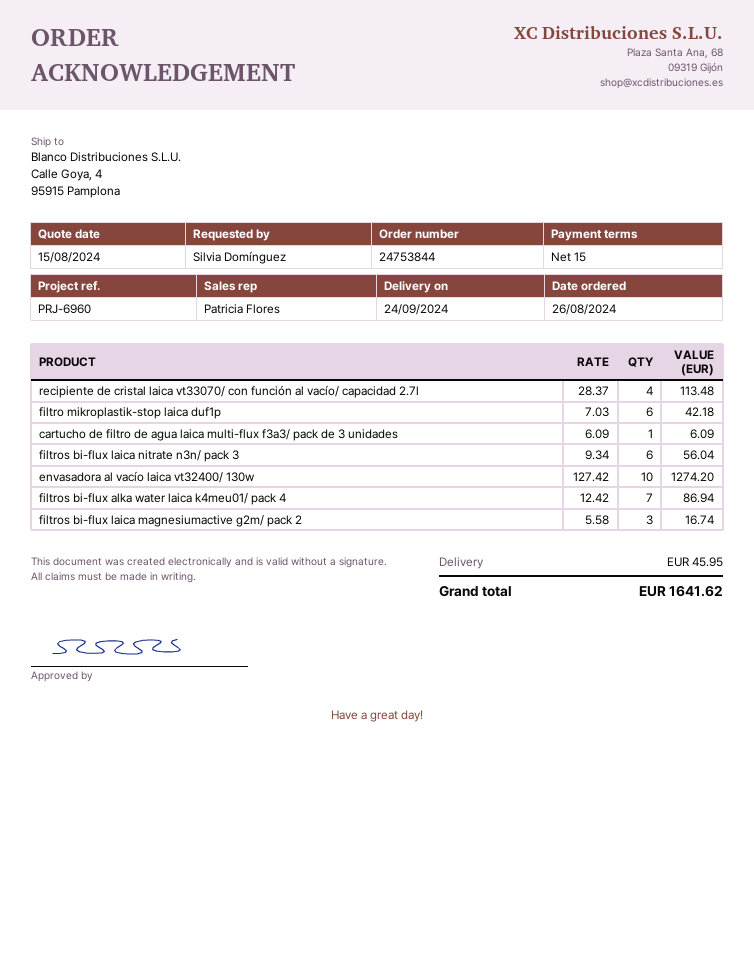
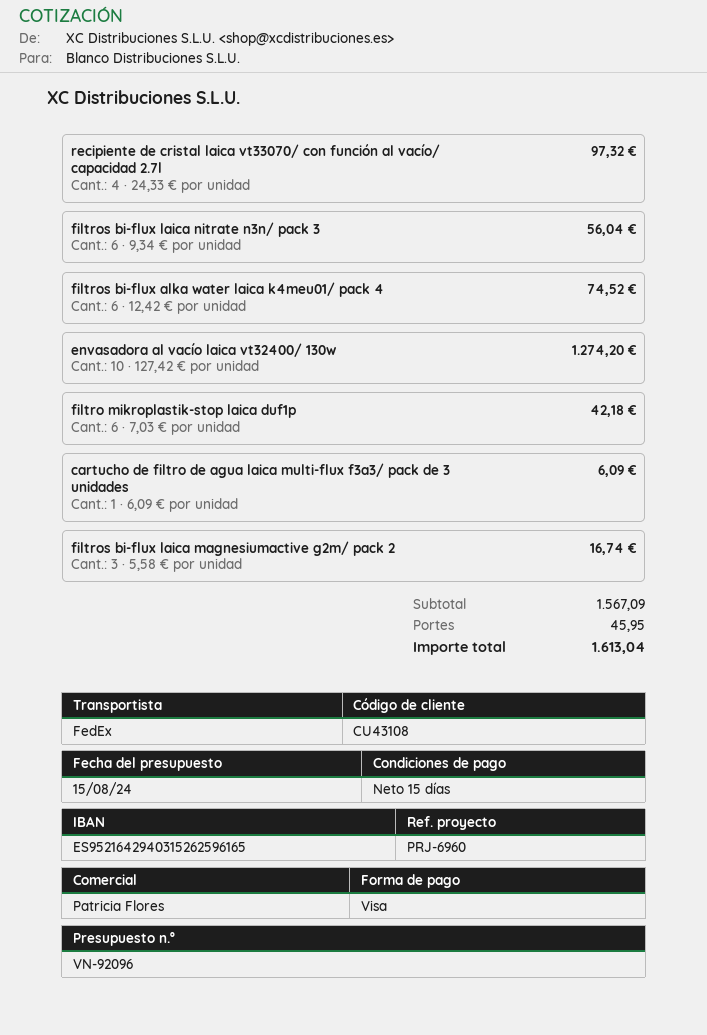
recipiente de cristal laica vt33070/ con función al vacío/ capacidad 2.7l: 4 x 28.37 = 113.48 -> 4 x 24.33 = 97.32
filtros bi-flux alka water laica k4meu01/ pack 4: 7 x 12.42 = 86.94 -> 6 x 12.42 = 74.52
total: 1641.62 -> 1613.04

